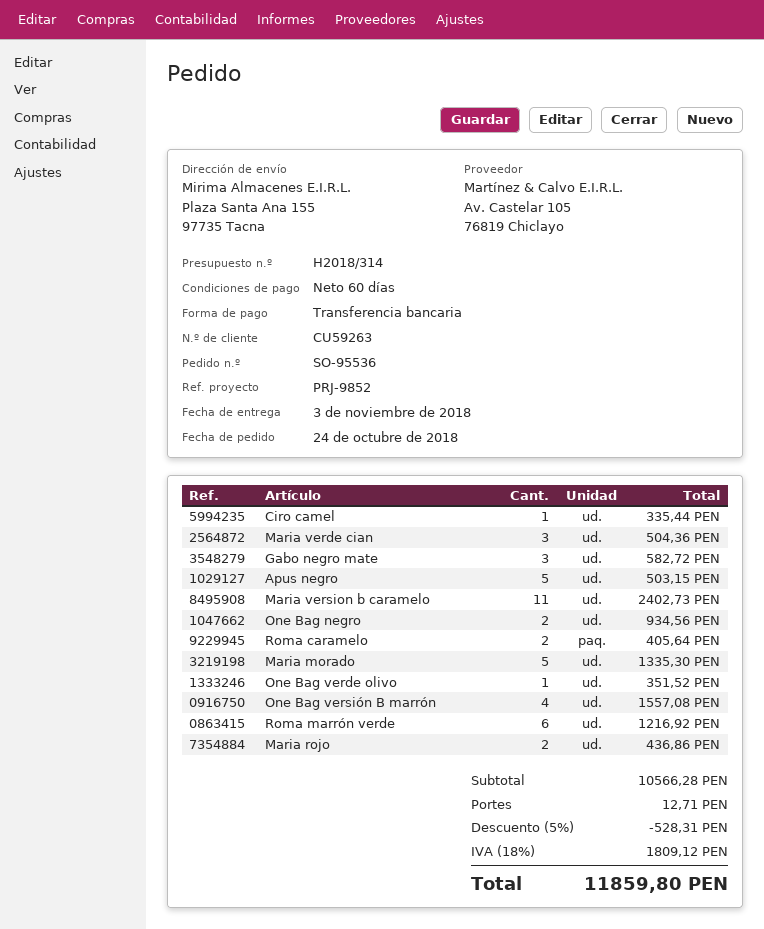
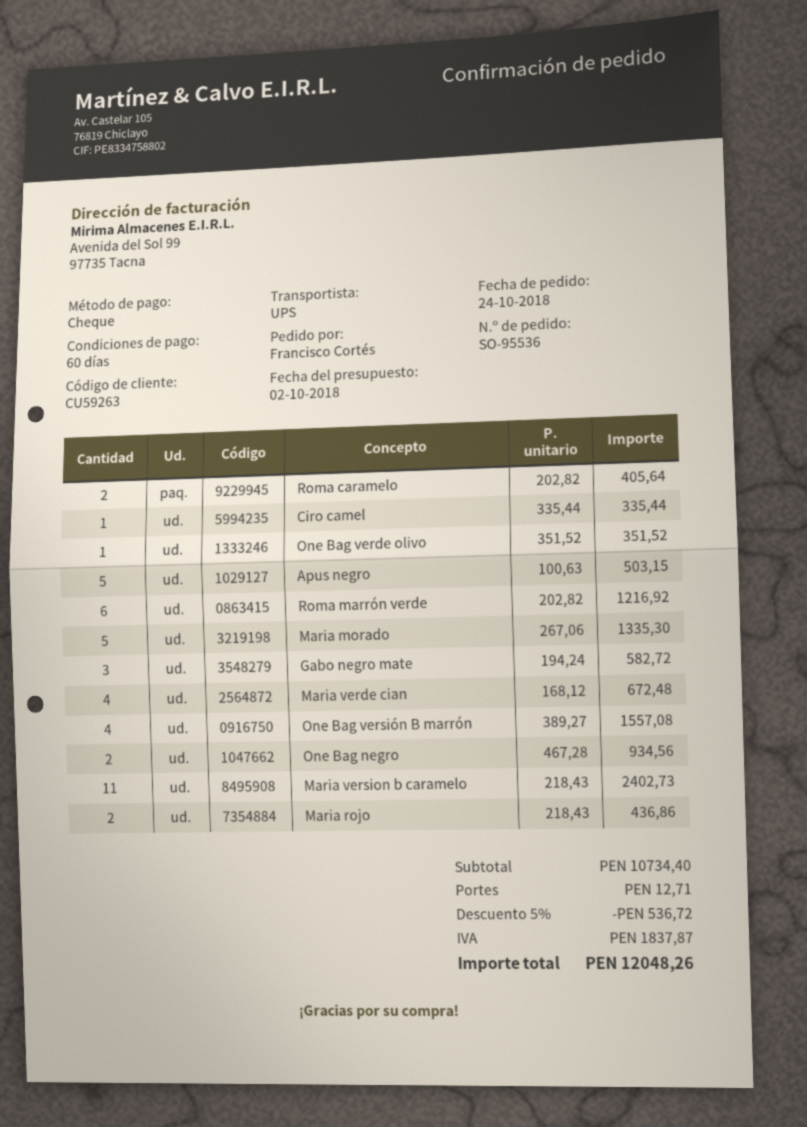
payment method: bank transfer -> cheque
Maria verde cian: 3 for 504.36 -> 4 for 672.48
subtotal: 10566.28 -> 10734.40
discount: 5% = 528.31 -> 5% = 536.72
tax: 1809.12 -> 1837.87
total: 11859.80 -> 12048.26

